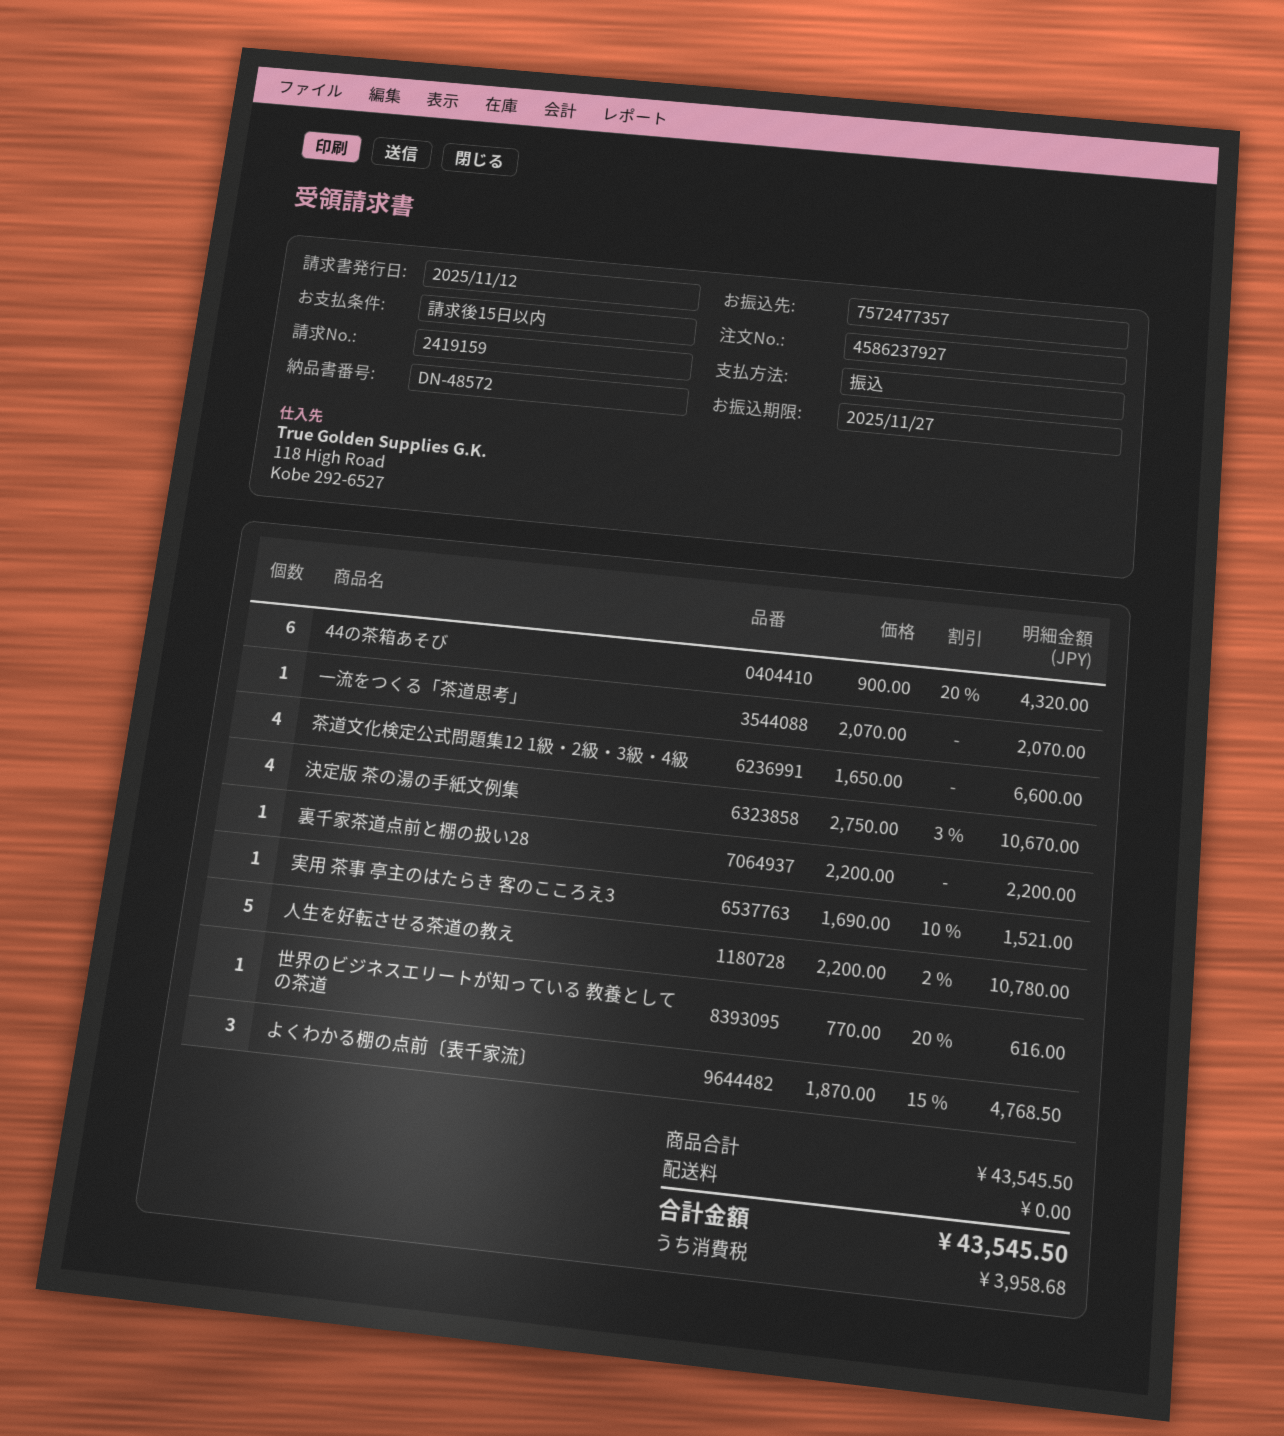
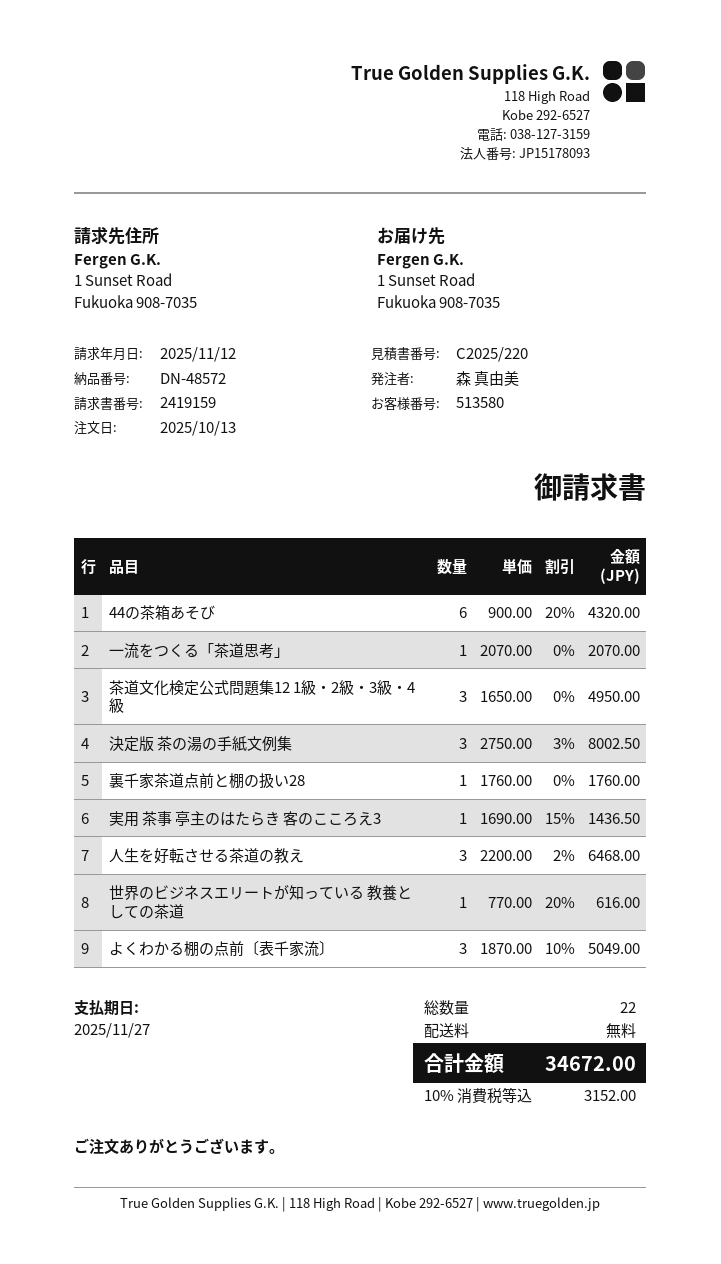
茶道文化検定公式問題集12 1級・2級・3級・4級: 4 x 1650.00 = 6600.00 -> 3 x 1650.00 = 4950.00
決定版 茶の湯の手紙文例集: 4 x 2750.00 - 3% = 10670.00 -> 3 x 2750.00 - 3% = 8002.50
裏千家茶道点前と棚の扱い28: 1 x 2200.00 = 2200.00 -> 1 x 1760.00 = 1760.00
実用 茶事 亭主のはたらき 客のこころえ3: 1 x 1690.00 - 10% = 1521.00 -> 1 x 1690.00 - 15% = 1436.50
人生を好転させる茶道の教え: 5 x 2200.00 - 2% = 10780.00 -> 3 x 2200.00 - 2% = 6468.00
よくわかる棚の点前〔表千家流〕: 3 x 1870.00 - 15% = 4768.50 -> 3 x 1870.00 - 10% = 5049.00
tax: 3958.68 -> 3152.00
total: 43545.50 -> 34672.00

